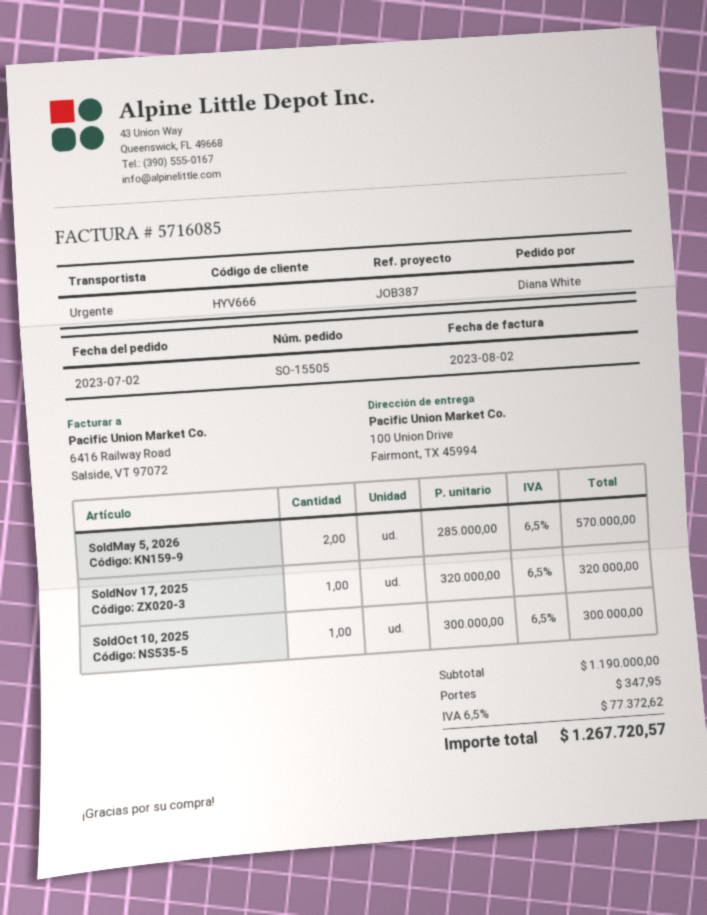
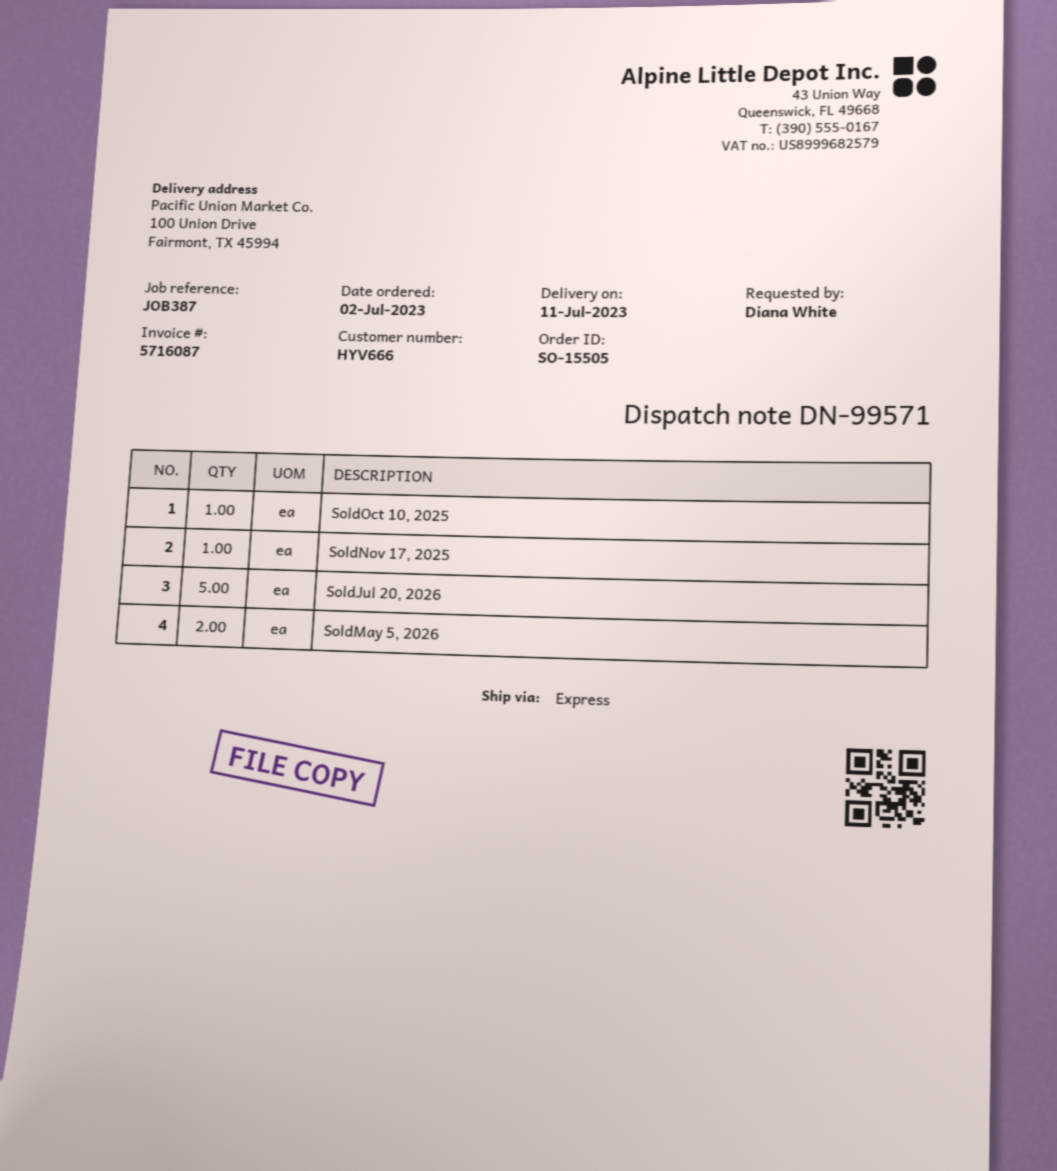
invoice number: 5716085 -> 5716087
SoldJul 20, 2026: none -> 5

